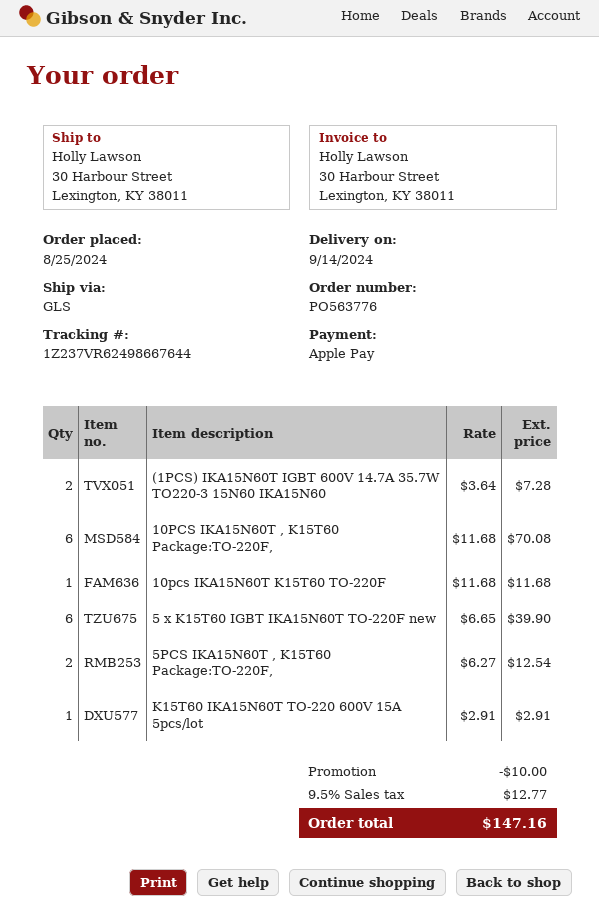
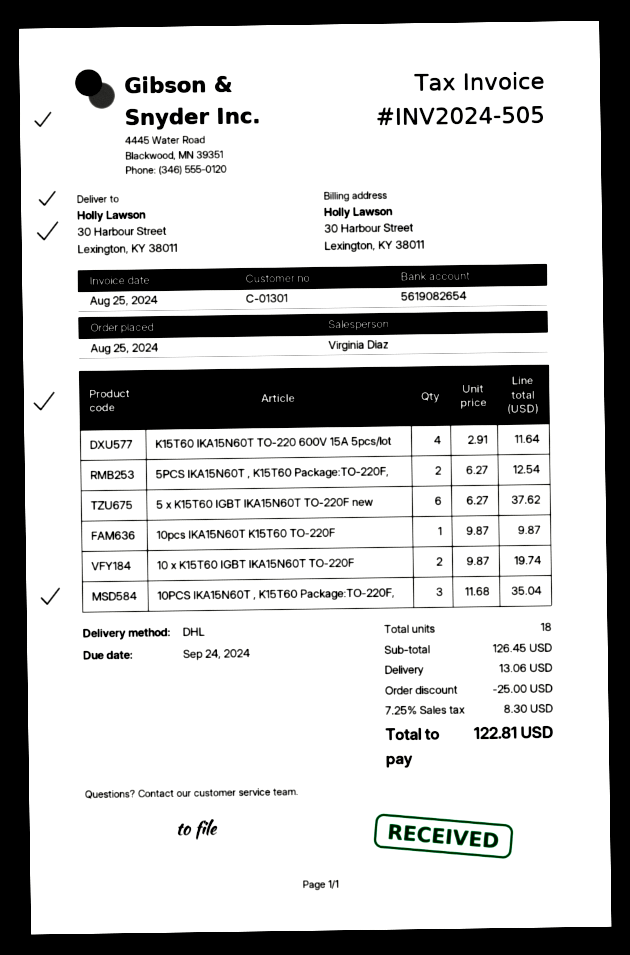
shipping method: GLS -> DHL
(1PCS) IKA15N60T IGBT 600V 14.7A 35.7W TO220-3 15N60 IKA15N60: 2 x 3.64 = 7.28 -> none
10PCS IKA15N60T , K15T60 Package:TO-220F,: 6 x 11.68 = 70.08 -> 3 x 11.68 = 35.04
10pcs IKA15N60T K15T60 TO-220F: 1 x 11.68 = 11.68 -> 1 x 9.87 = 9.87
5 x K15T60 IGBT IKA15N60T TO-220F new: 6 x 6.65 = 39.90 -> 6 x 6.27 = 37.62
K15T60 IKA15N60T TO-220 600V 15A 5pcs/lot: 1 x 2.91 = 2.91 -> 4 x 2.91 = 11.64
10 x K15T60 IGBT IKA15N60T TO-220F: none -> 2 x 9.87 = 19.74
discount: 10.00 -> 25.00
shipping: none -> 13.06
tax: 9.5% = 12.77 -> 7.25% = 8.30
total: 147.16 -> 122.81

